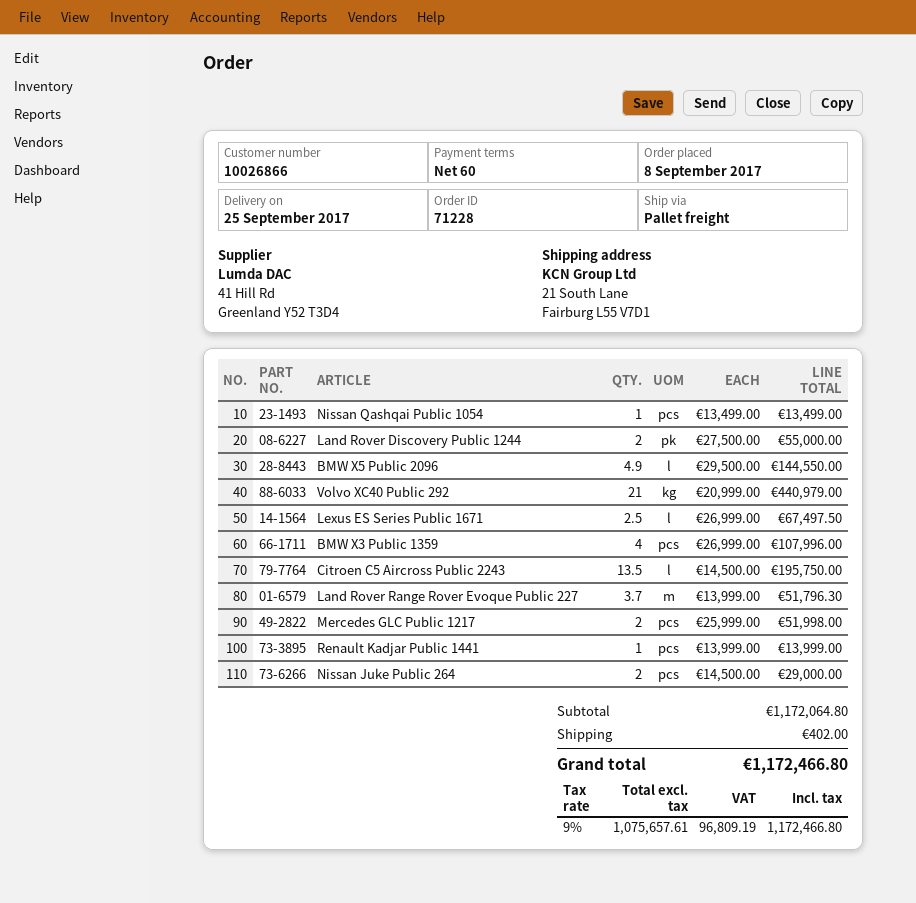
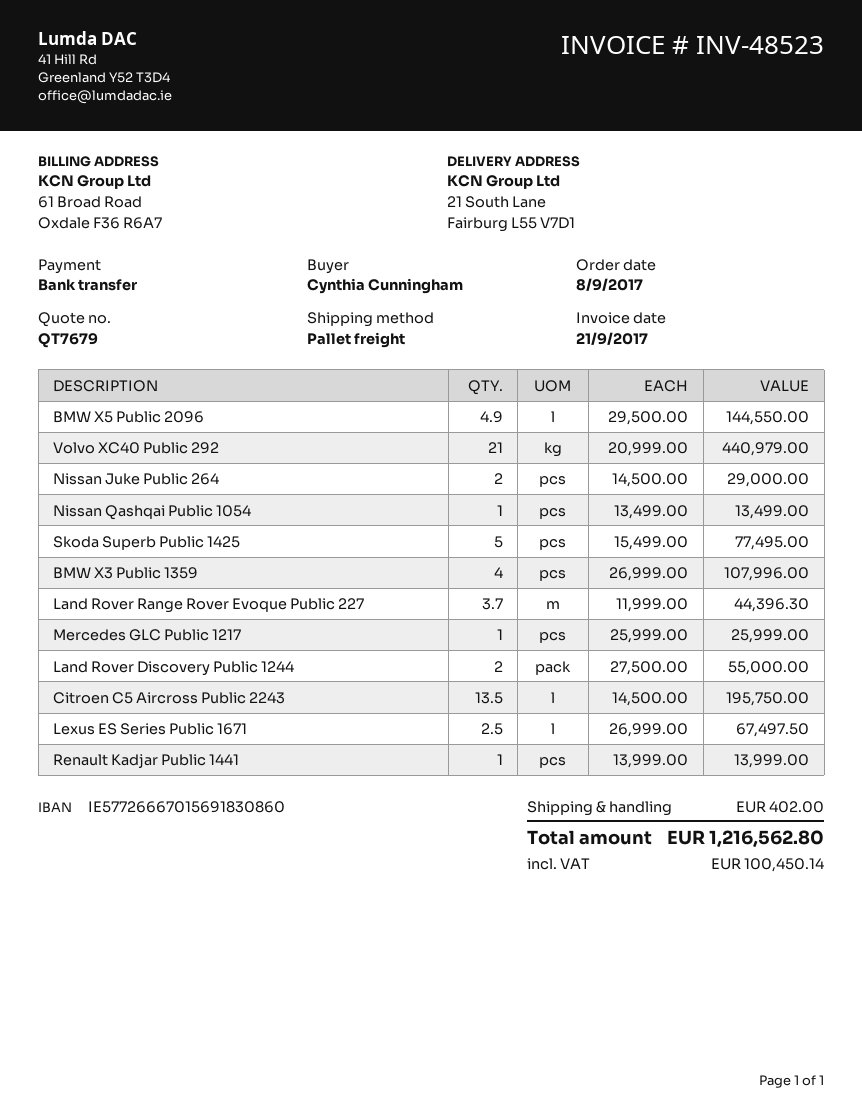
Land Rover Range Rover Evoque Public 227: 3.7 x 13999.00 = 51796.30 -> 3.7 x 11999.00 = 44396.30
Mercedes GLC Public 1217: 2 x 25999.00 = 51998.00 -> 1 x 25999.00 = 25999.00
Skoda Superb Public 1425: none -> 5 x 15499.00 = 77495.00
tax: 96809.19 -> 100450.14
total: 1172466.80 -> 1216562.80

